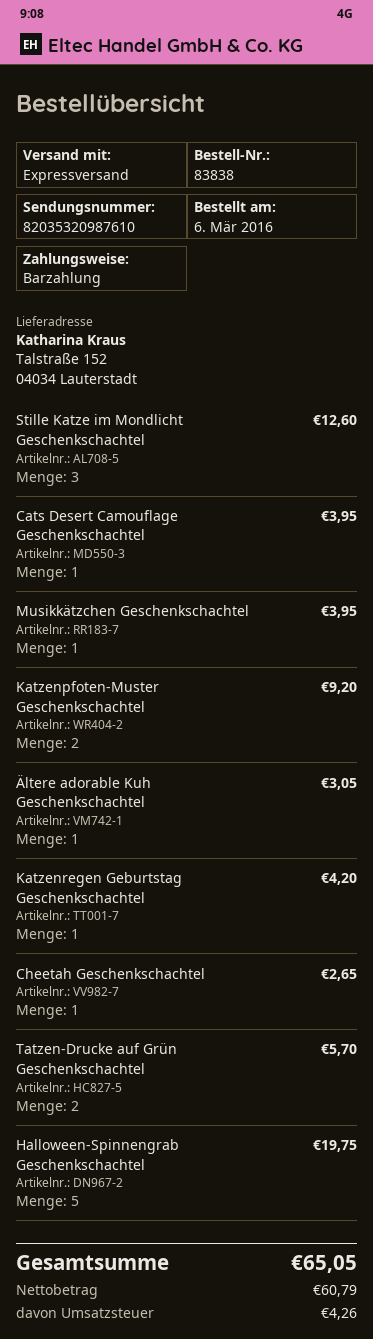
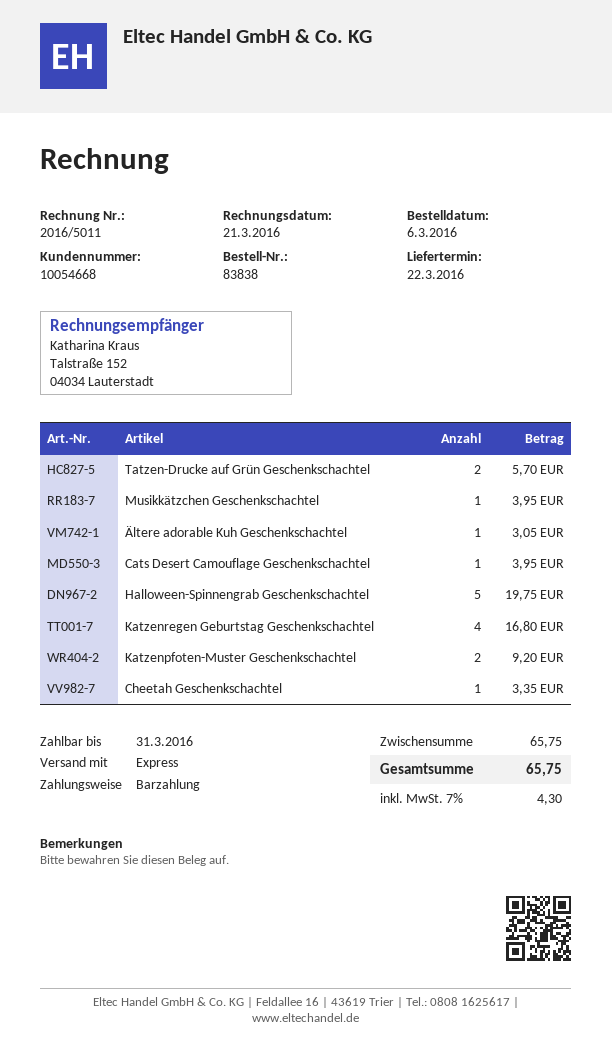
Stille Katze im Mondlicht Geschenkschachtel: 3 for 12.60 -> none
Katzenregen Geburtstag Geschenkschachtel: 1 for 4.20 -> 4 for 16.80
Cheetah Geschenkschachtel: 1 for 2.65 -> 1 for 3.35
tax: 4.26 -> 4.30
total: 65.05 -> 65.75

